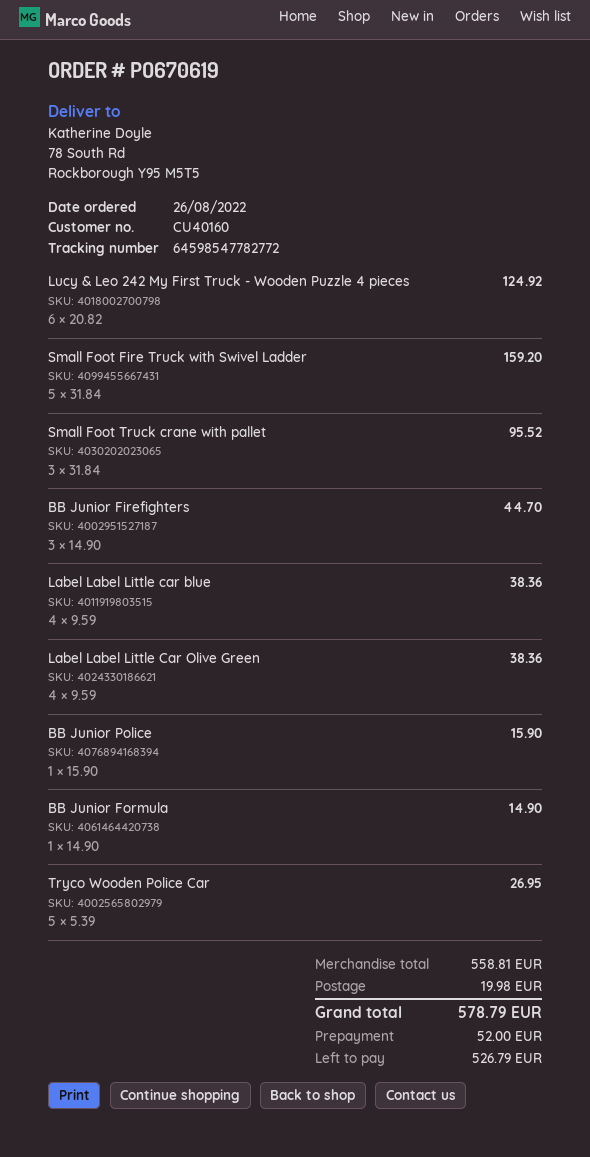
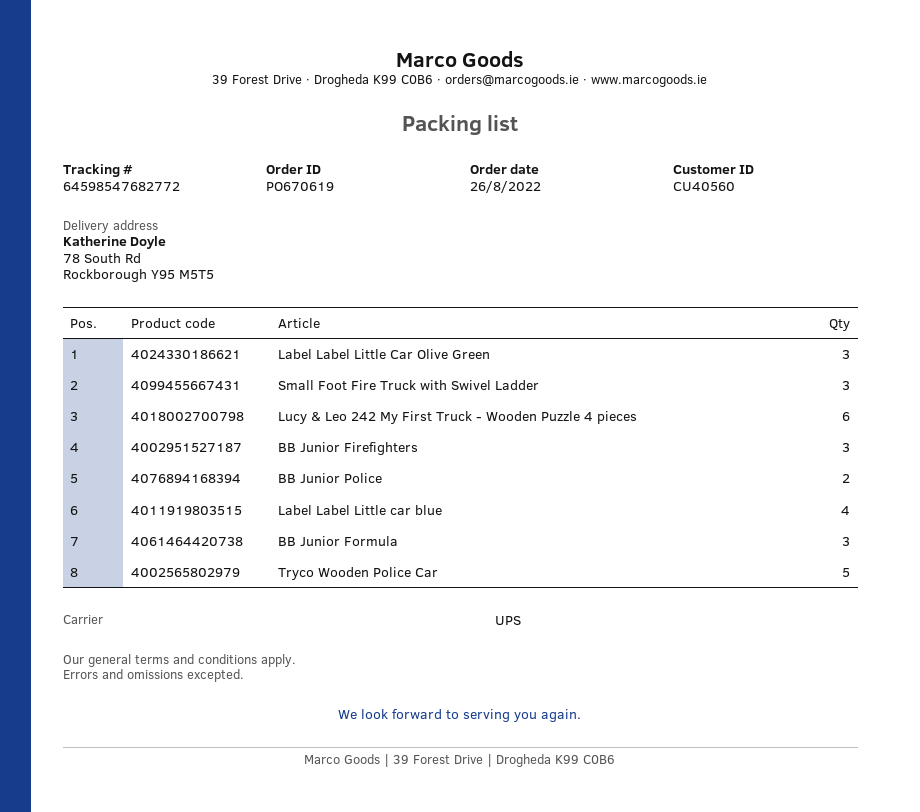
customer number: CU40160 -> CU40560
tracking number: 64598547782772 -> 64598547682772
Small Foot Fire Truck with Swivel Ladder: 5 -> 3
Small Foot Truck crane with pallet: 3 -> none
Label Label Little Car Olive Green: 4 -> 3
BB Junior Police: 1 -> 2
BB Junior Formula: 1 -> 3

